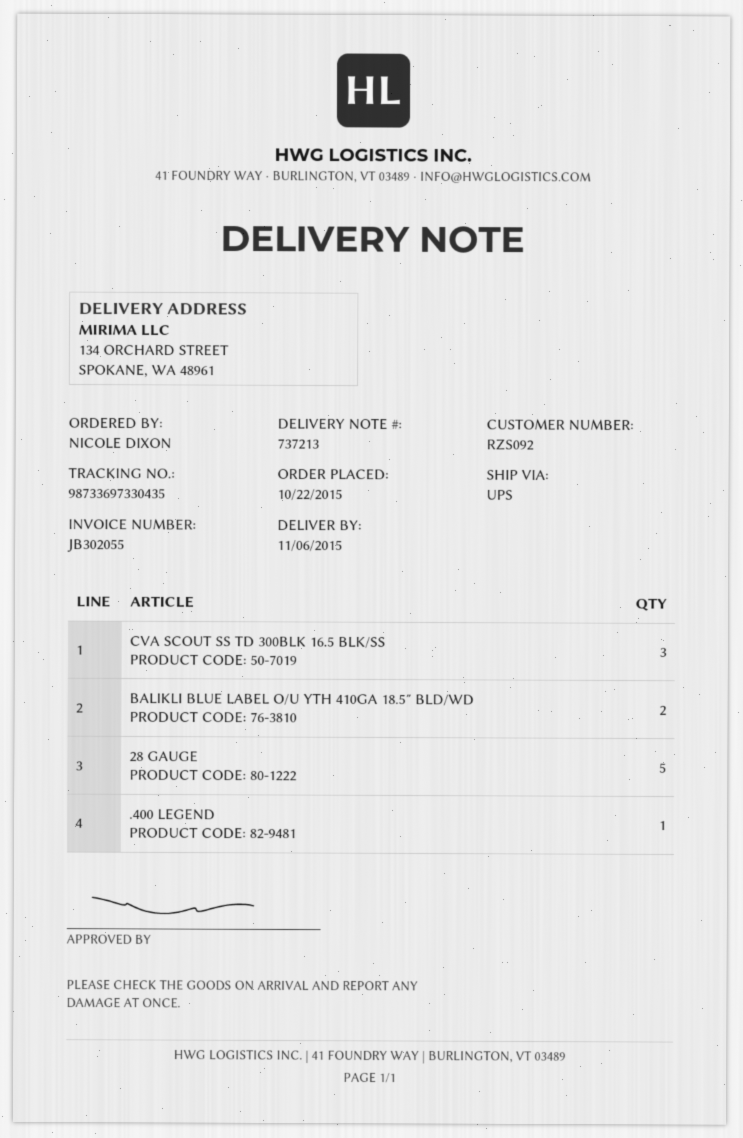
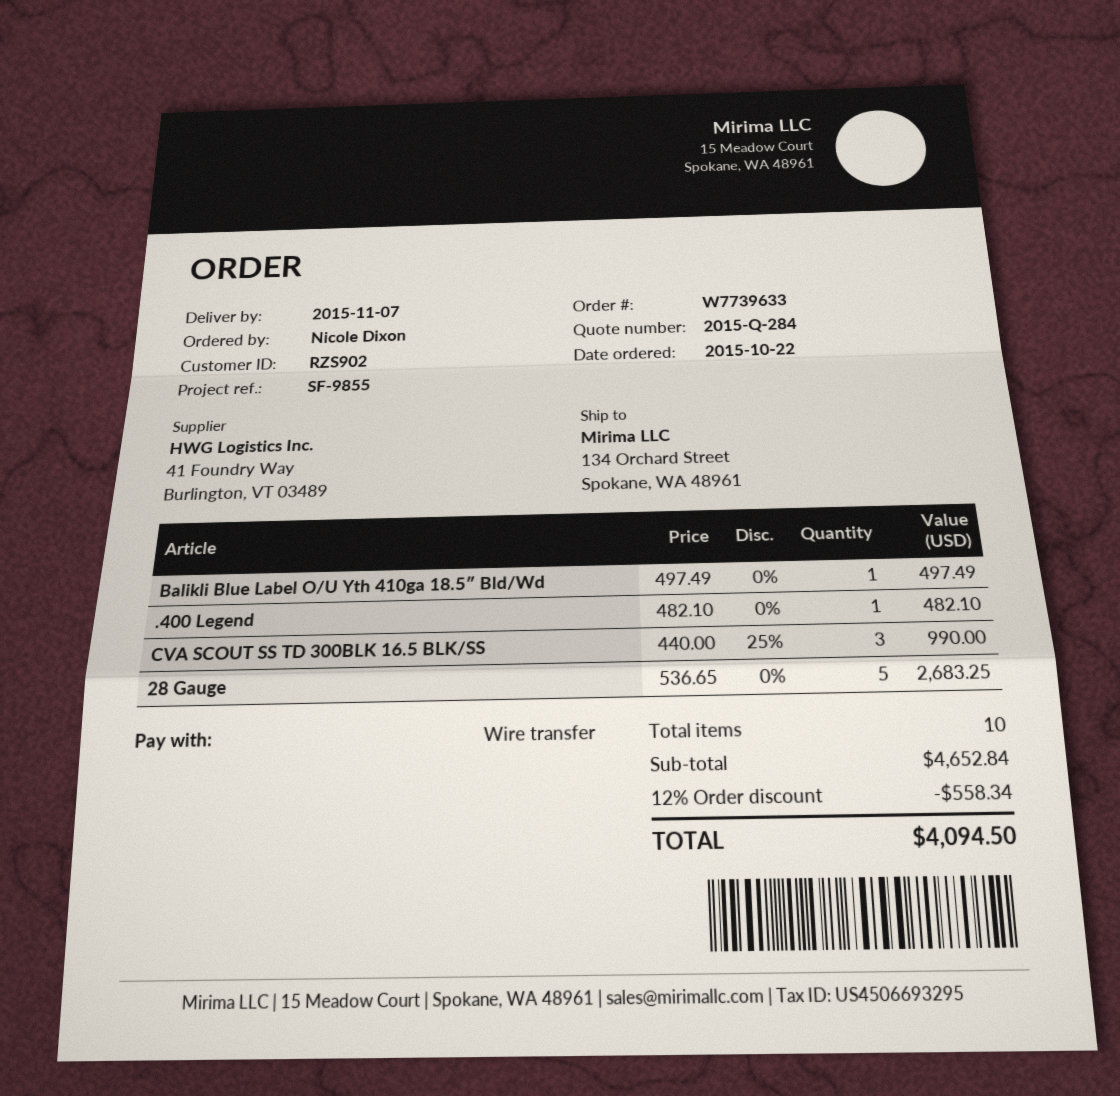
delivery date: 2015-11-06 -> 2015-11-07
customer number: RZS092 -> RZS902
BALIKLI BLUE LABEL O/U YTH 410GA 18.5″ BLD/WD: 2 -> 1

